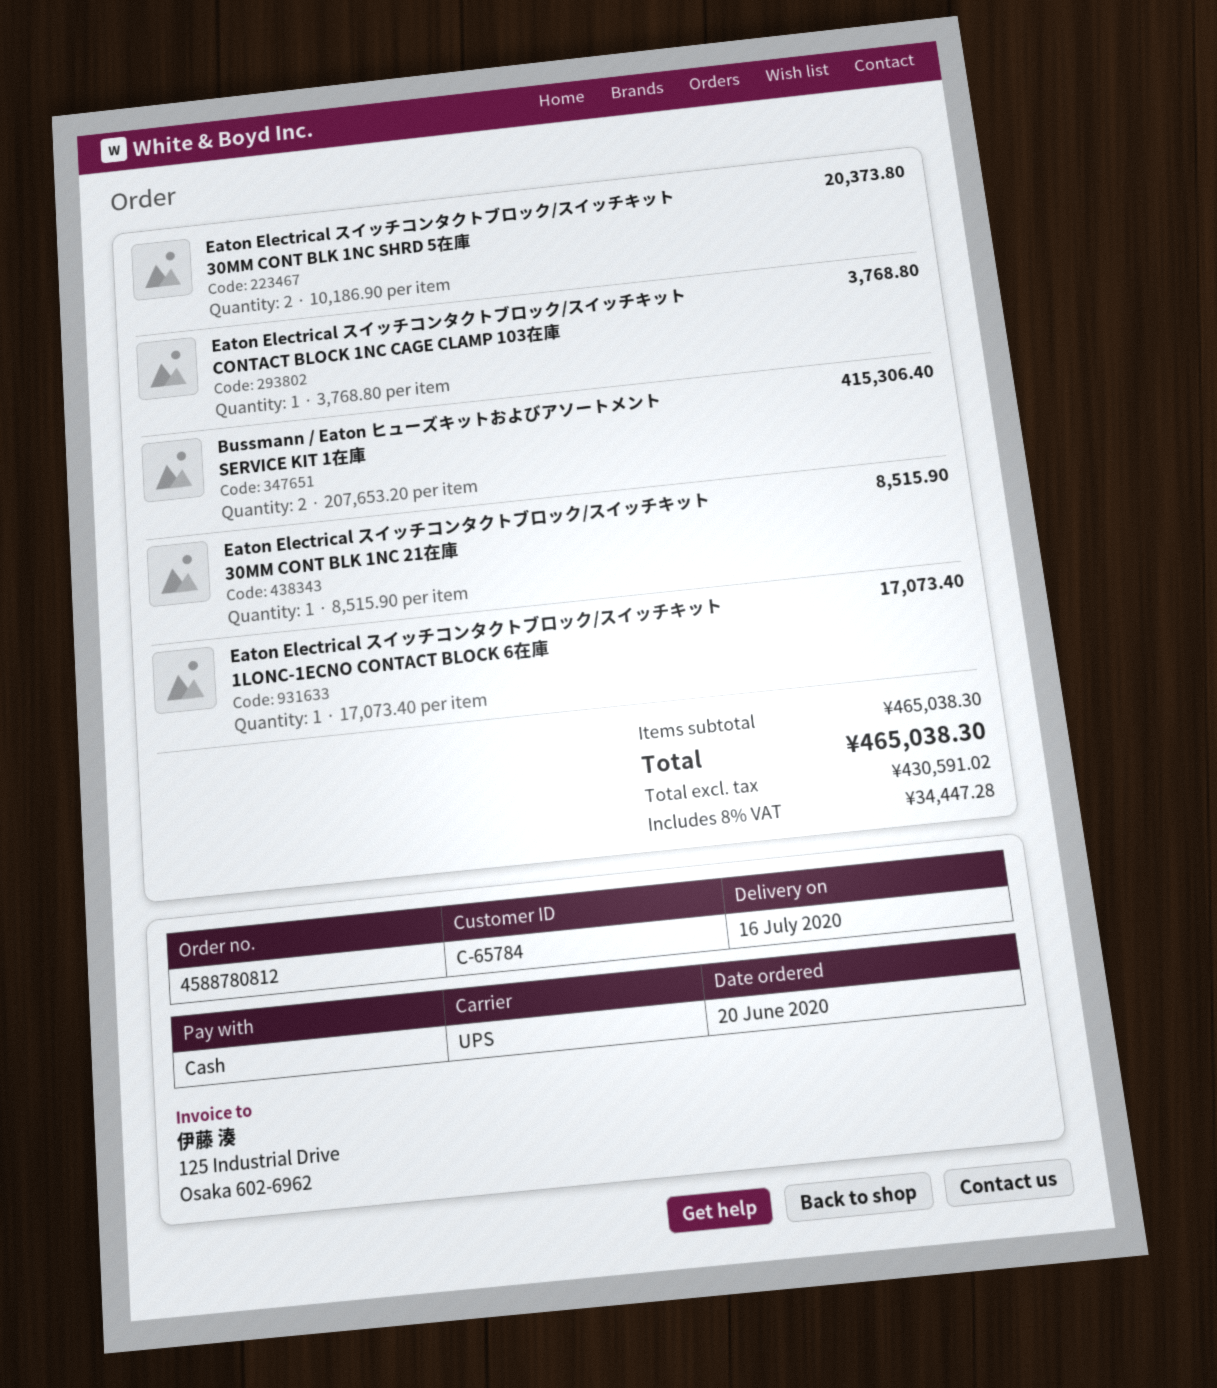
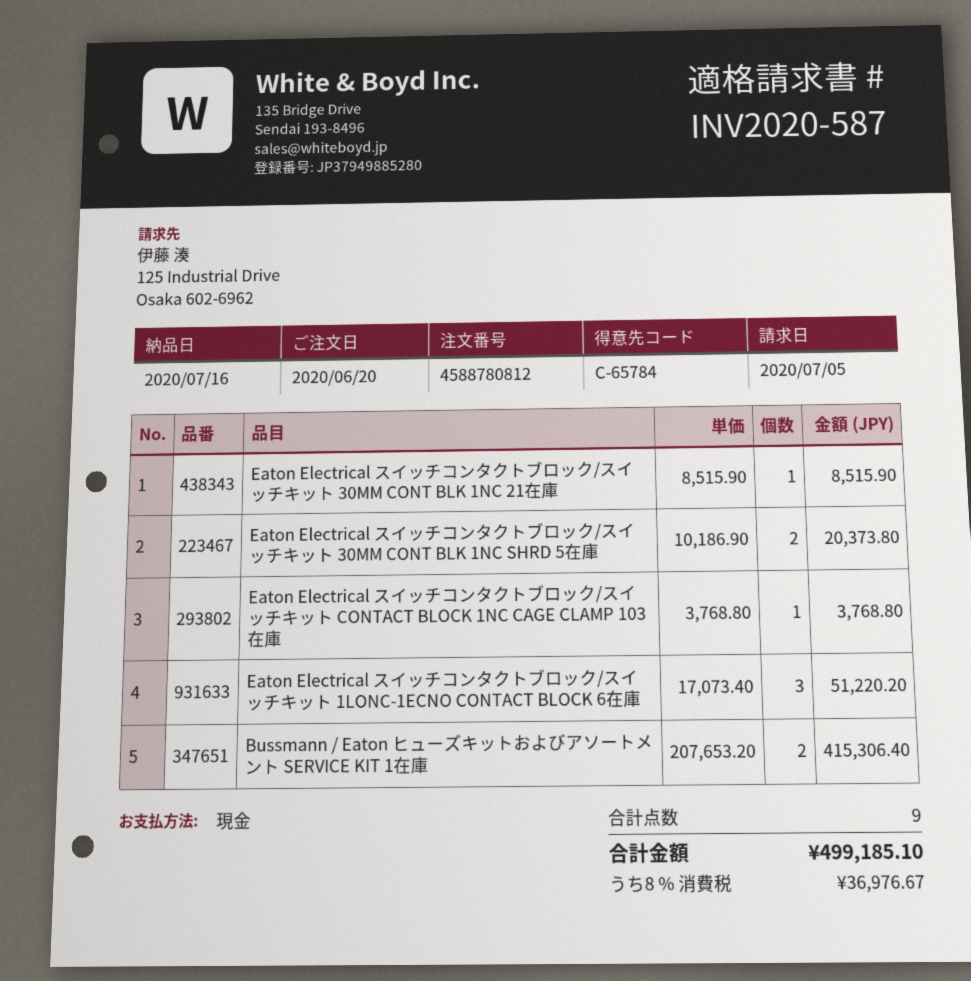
Eaton Electrical スイッチコンタクトブロック/スイッチキット 1LONC-1ECNO CONTACT BLOCK 6在庫: 1 x 17073.40 = 17073.40 -> 3 x 17073.40 = 51220.20
tax: 8% = 34447.28 -> 8% = 36976.67
total: 465038.30 -> 499185.10

